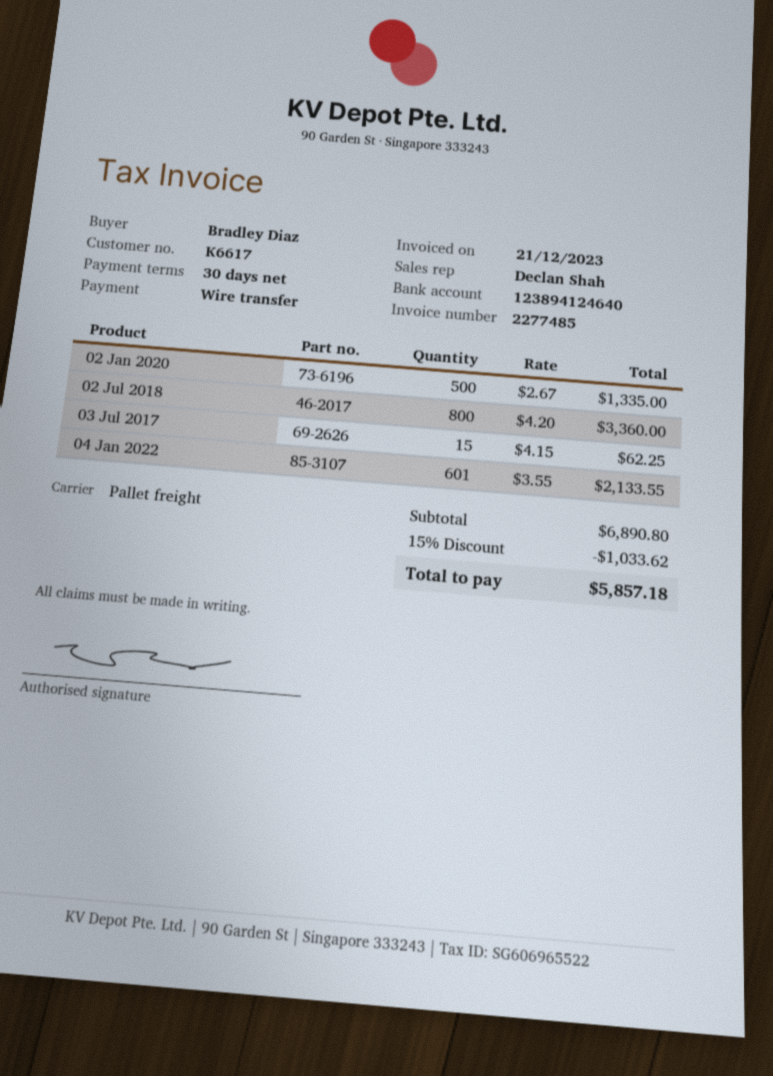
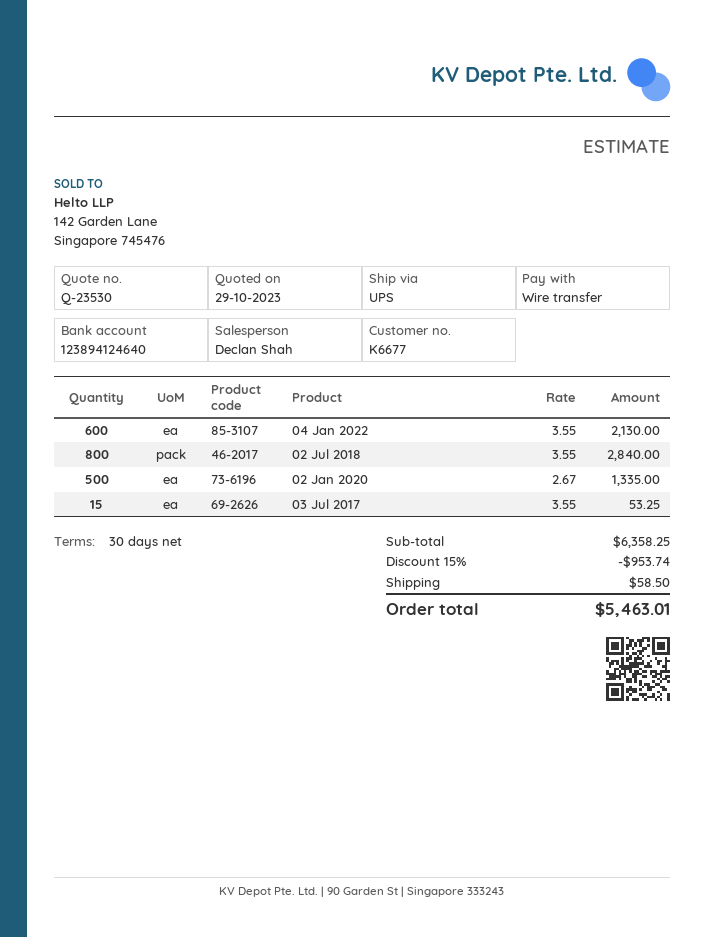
customer number: K6617 -> K6677
shipping method: pallet freight -> UPS
02 Jul 2018: 800 x 4.20 = 3360.00 -> 800 x 3.55 = 2840.00
03 Jul 2017: 15 x 4.15 = 62.25 -> 15 x 3.55 = 53.25
04 Jan 2022: 601 x 3.55 = 2133.55 -> 600 x 3.55 = 2130.00
subtotal: 6890.80 -> 6358.25
discount: 15% = 1033.62 -> 15% = 953.74
shipping: none -> 58.50
total: 5857.18 -> 5463.01

